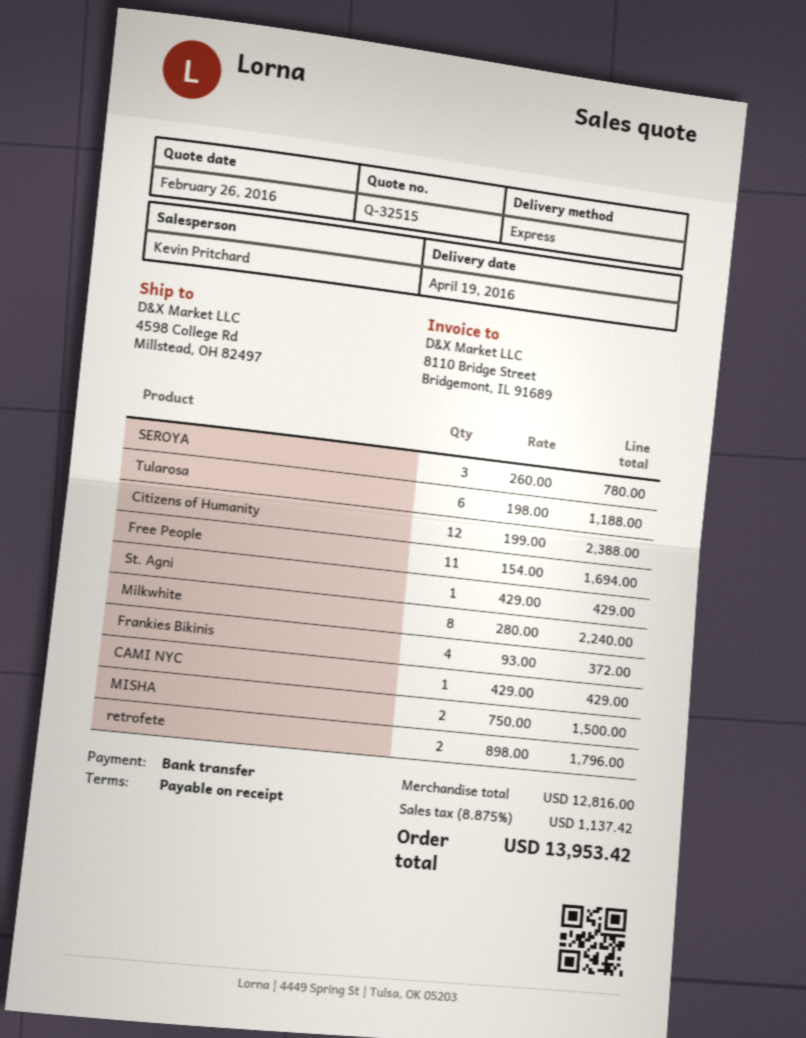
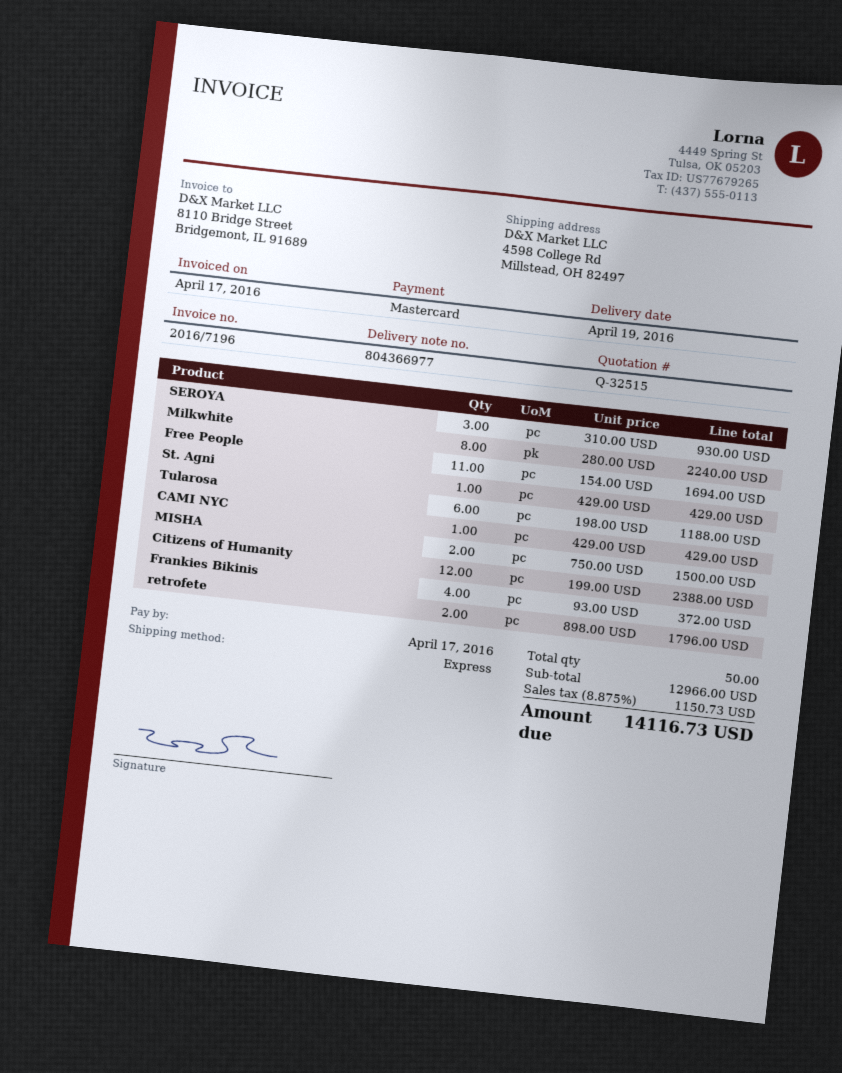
payment method: bank transfer -> Mastercard
SEROYA: 3 x 260.00 = 780.00 -> 3 x 310.00 = 930.00
subtotal: 12816.00 -> 12966.00
tax: 8.875% = 1137.42 -> 8.875% = 1150.73
total: 13953.42 -> 14116.73

